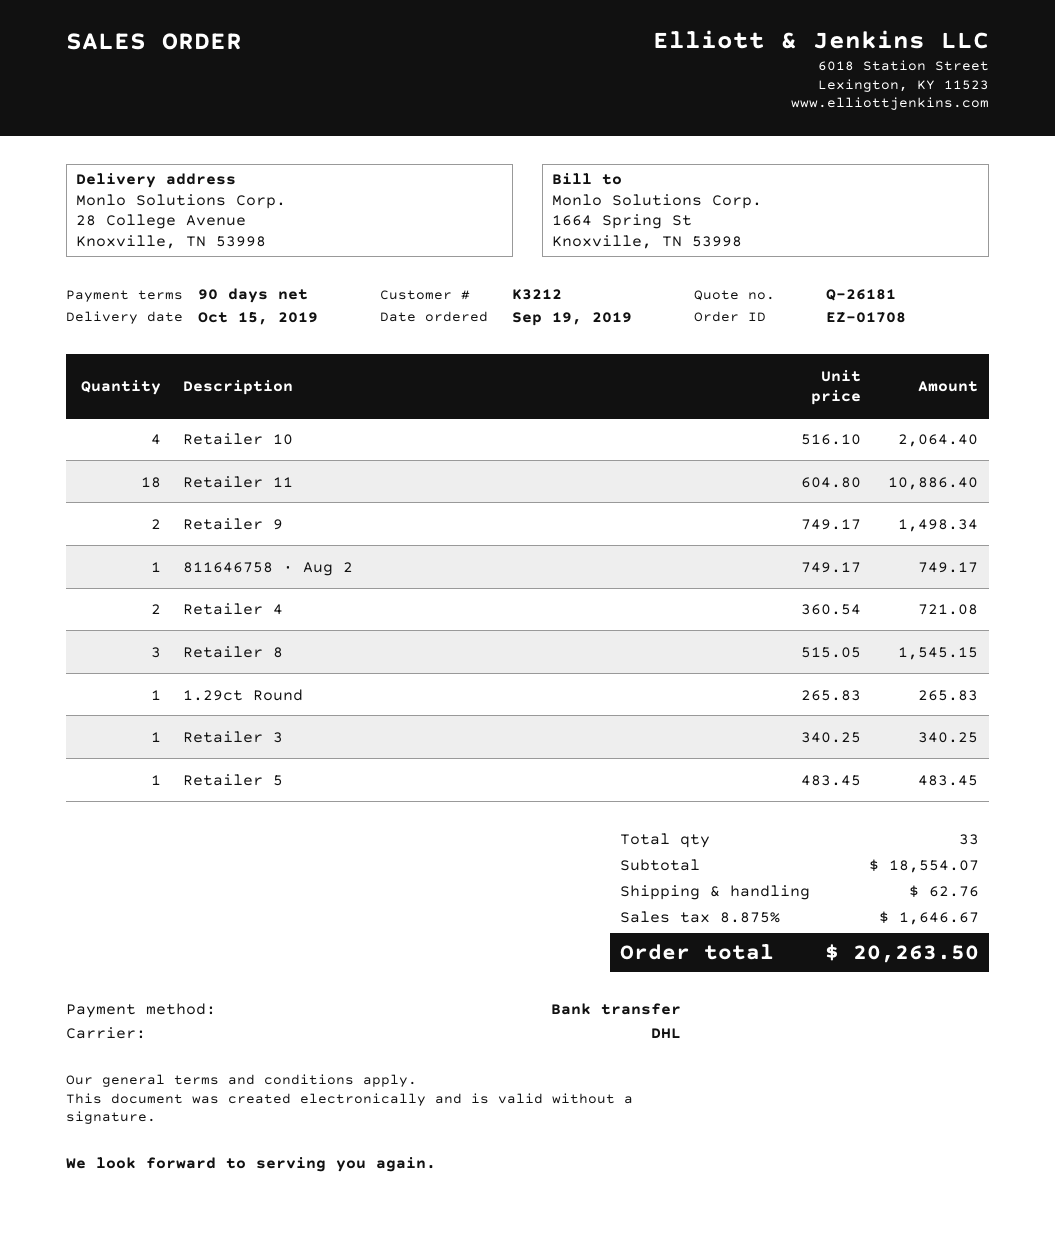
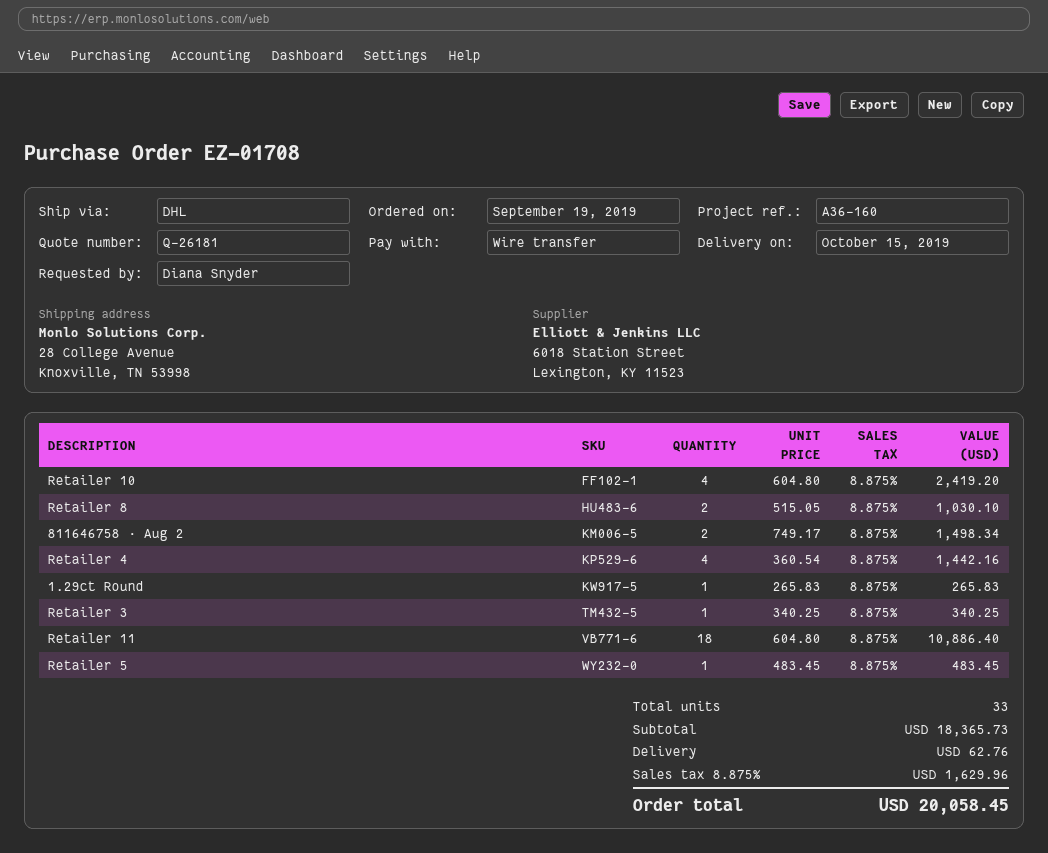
Retailer 10: 4 x 516.10 = 2064.40 -> 4 x 604.80 = 2419.20
Retailer 9: 2 x 749.17 = 1498.34 -> none
811646758 · Aug 2: 1 x 749.17 = 749.17 -> 2 x 749.17 = 1498.34
Retailer 4: 2 x 360.54 = 721.08 -> 4 x 360.54 = 1442.16
Retailer 8: 3 x 515.05 = 1545.15 -> 2 x 515.05 = 1030.10
subtotal: 18554.07 -> 18365.73
tax: 8.875% = 1646.67 -> 8.875% = 1629.96
total: 20263.50 -> 20058.45

